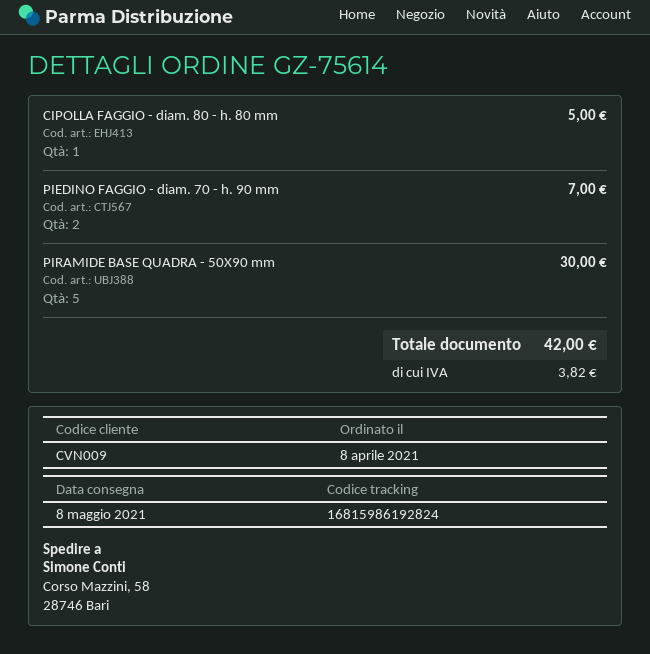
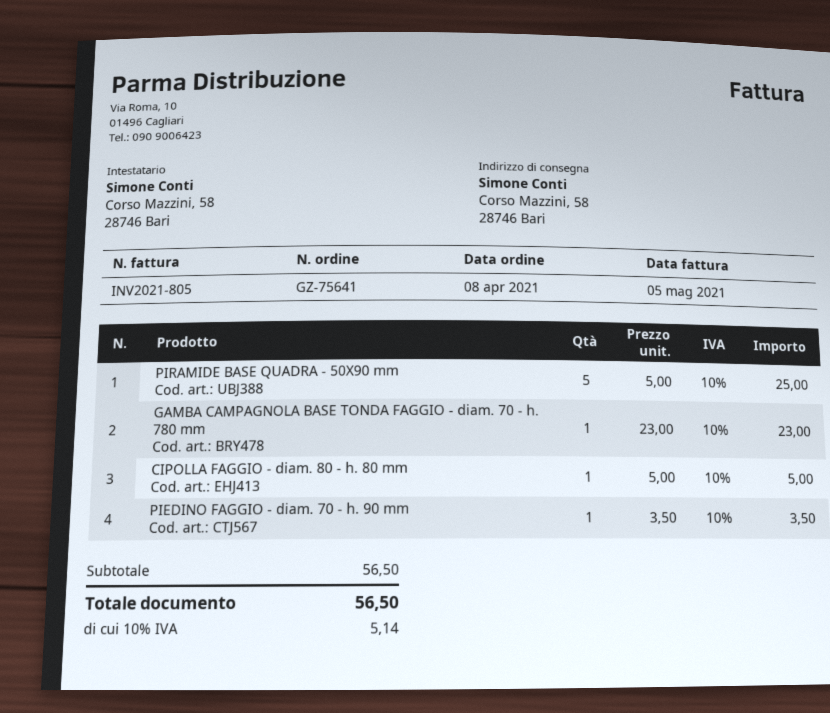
order number: GZ-75614 -> GZ-75641
PIEDINO FAGGIO - diam. 70 - h. 90 mm: 2 for 7.00 -> 1 for 3.50
PIRAMIDE BASE QUADRA - 50X90 mm: 5 for 30.00 -> 5 for 25.00
GAMBA CAMPAGNOLA BASE TONDA FAGGIO - diam. 70 - h. 780 mm: none -> 1 for 23.00
tax: 3.82 -> 5.14
total: 42.00 -> 56.50

